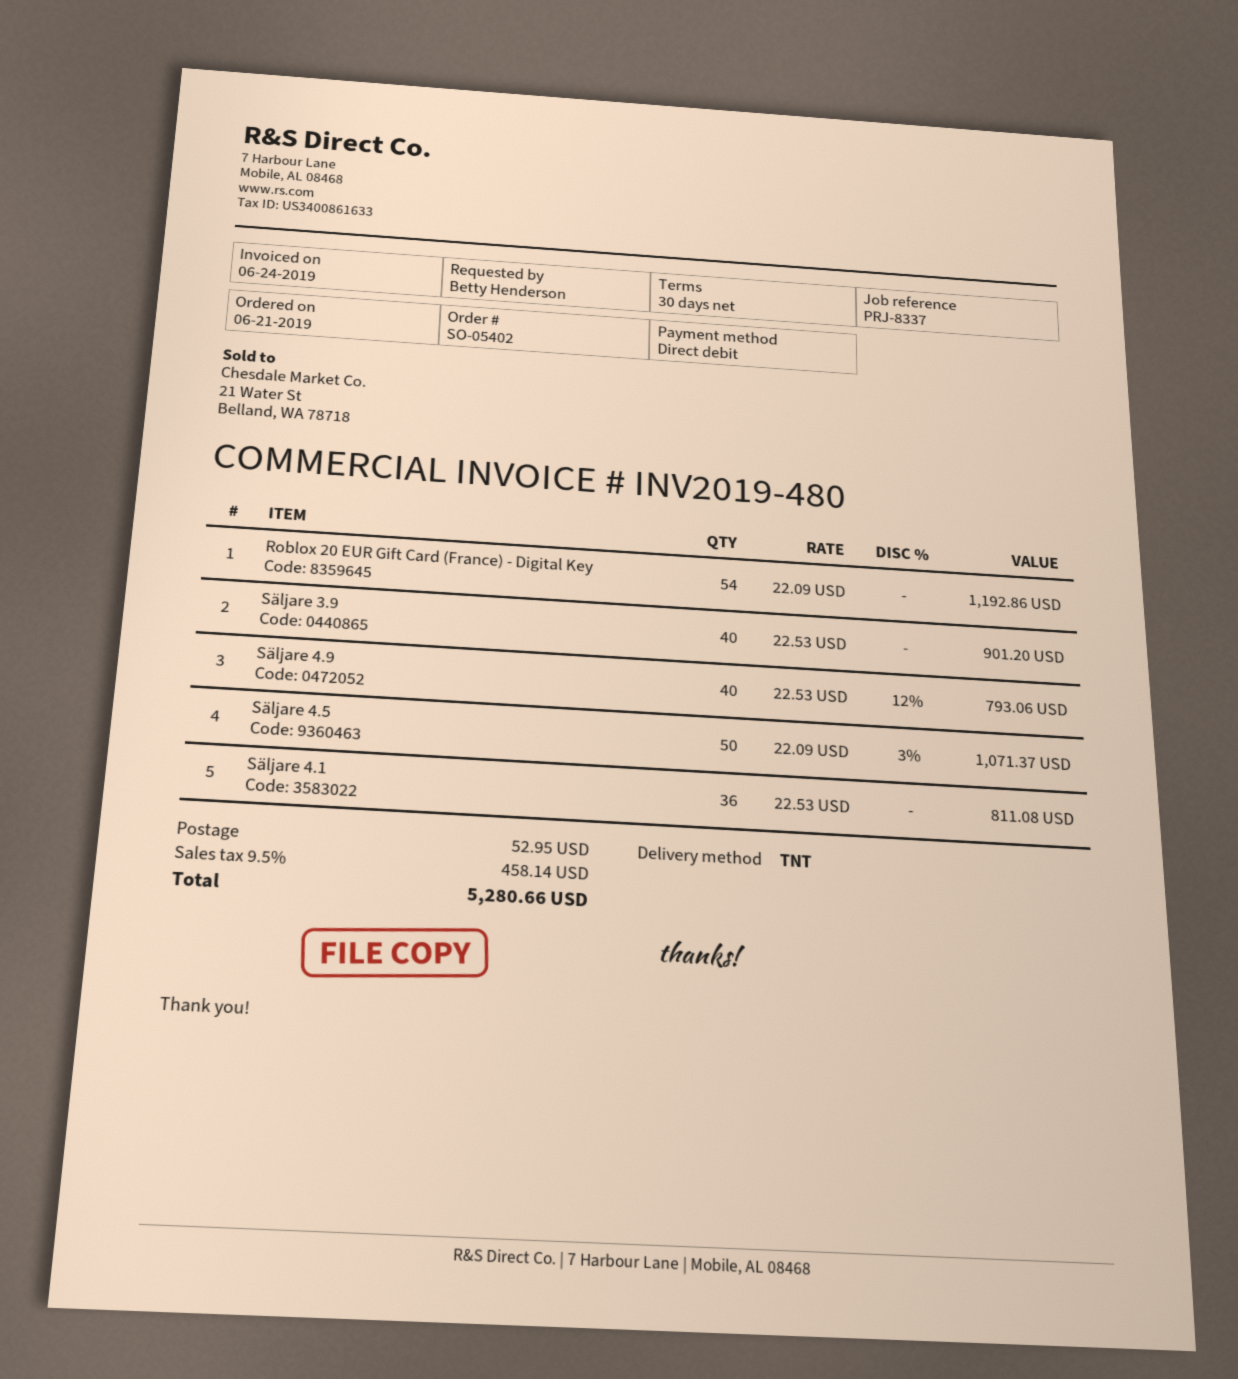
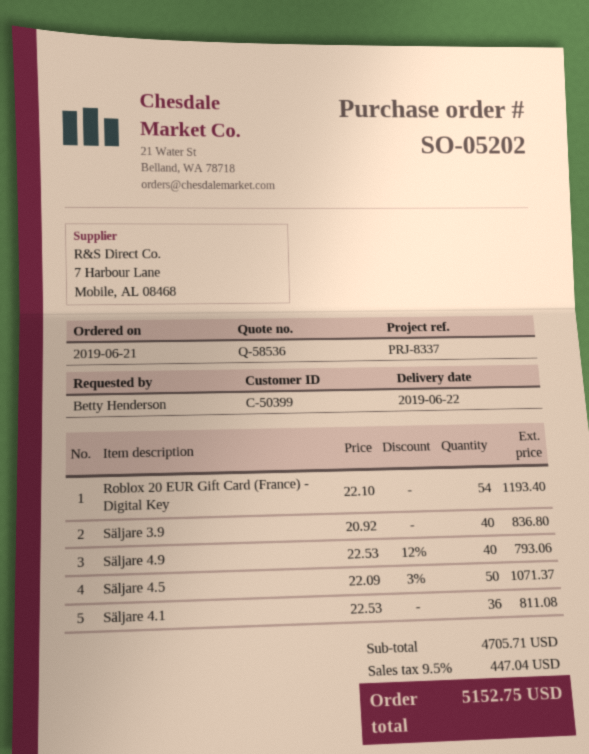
order number: SO-05402 -> SO-05202
Roblox 20 EUR Gift Card (France) - Digital Key: 54 x 22.09 = 1192.86 -> 54 x 22.10 = 1193.40
Säljare 3.9: 40 x 22.53 = 901.20 -> 40 x 20.92 = 836.80
shipping: 52.95 -> none
tax: 9.5% = 458.14 -> 9.5% = 447.04
total: 5280.66 -> 5152.75

